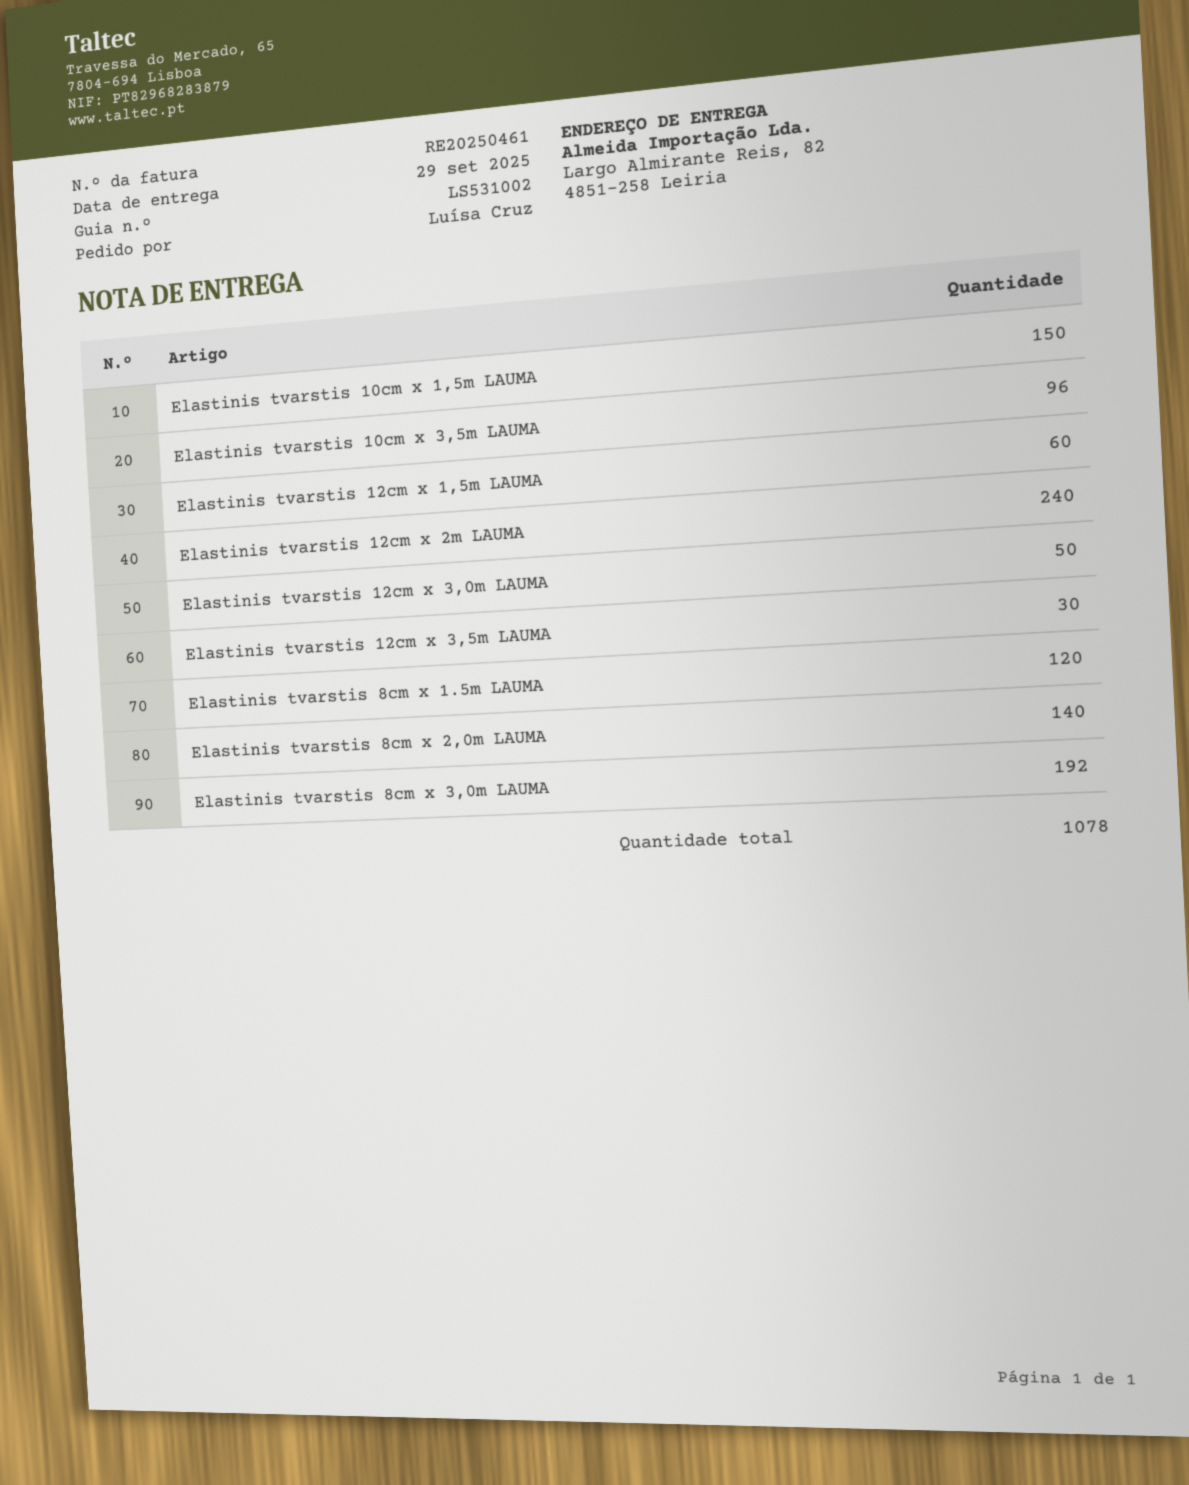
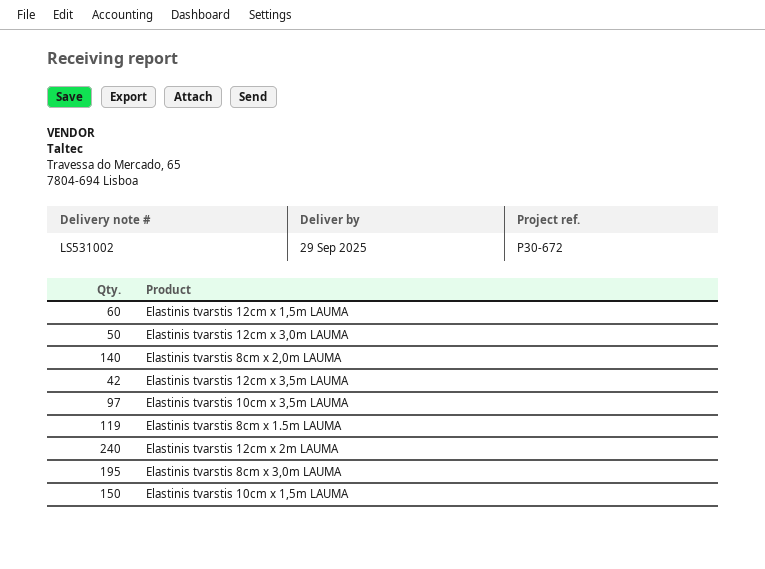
Elastinis tvarstis 10cm x 3,5m LAUMA: 96 -> 97
Elastinis tvarstis 12cm x 3,5m LAUMA: 30 -> 42
Elastinis tvarstis 8cm x 1.5m LAUMA: 120 -> 119
Elastinis tvarstis 8cm x 3,0m LAUMA: 192 -> 195

